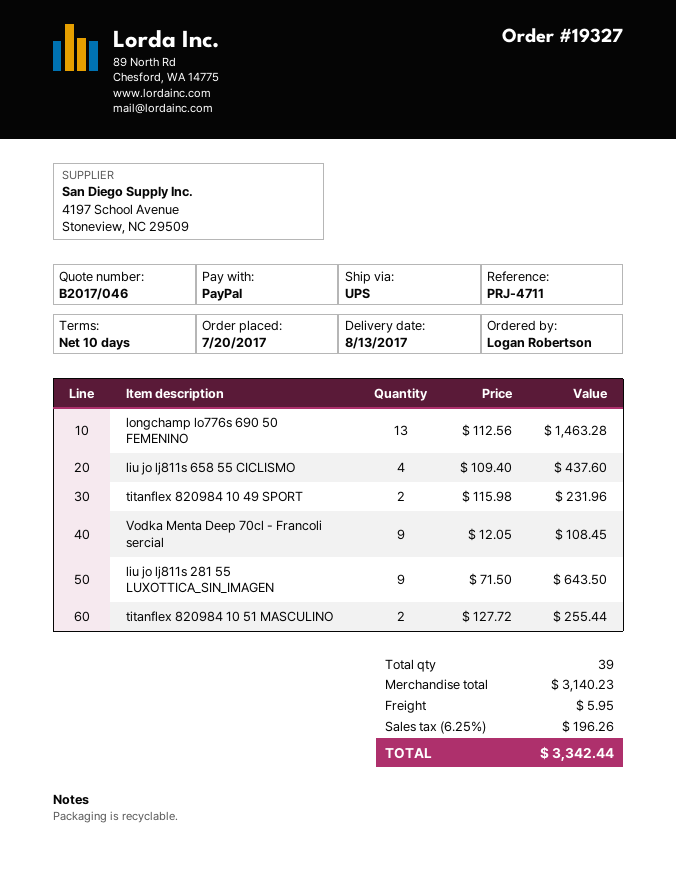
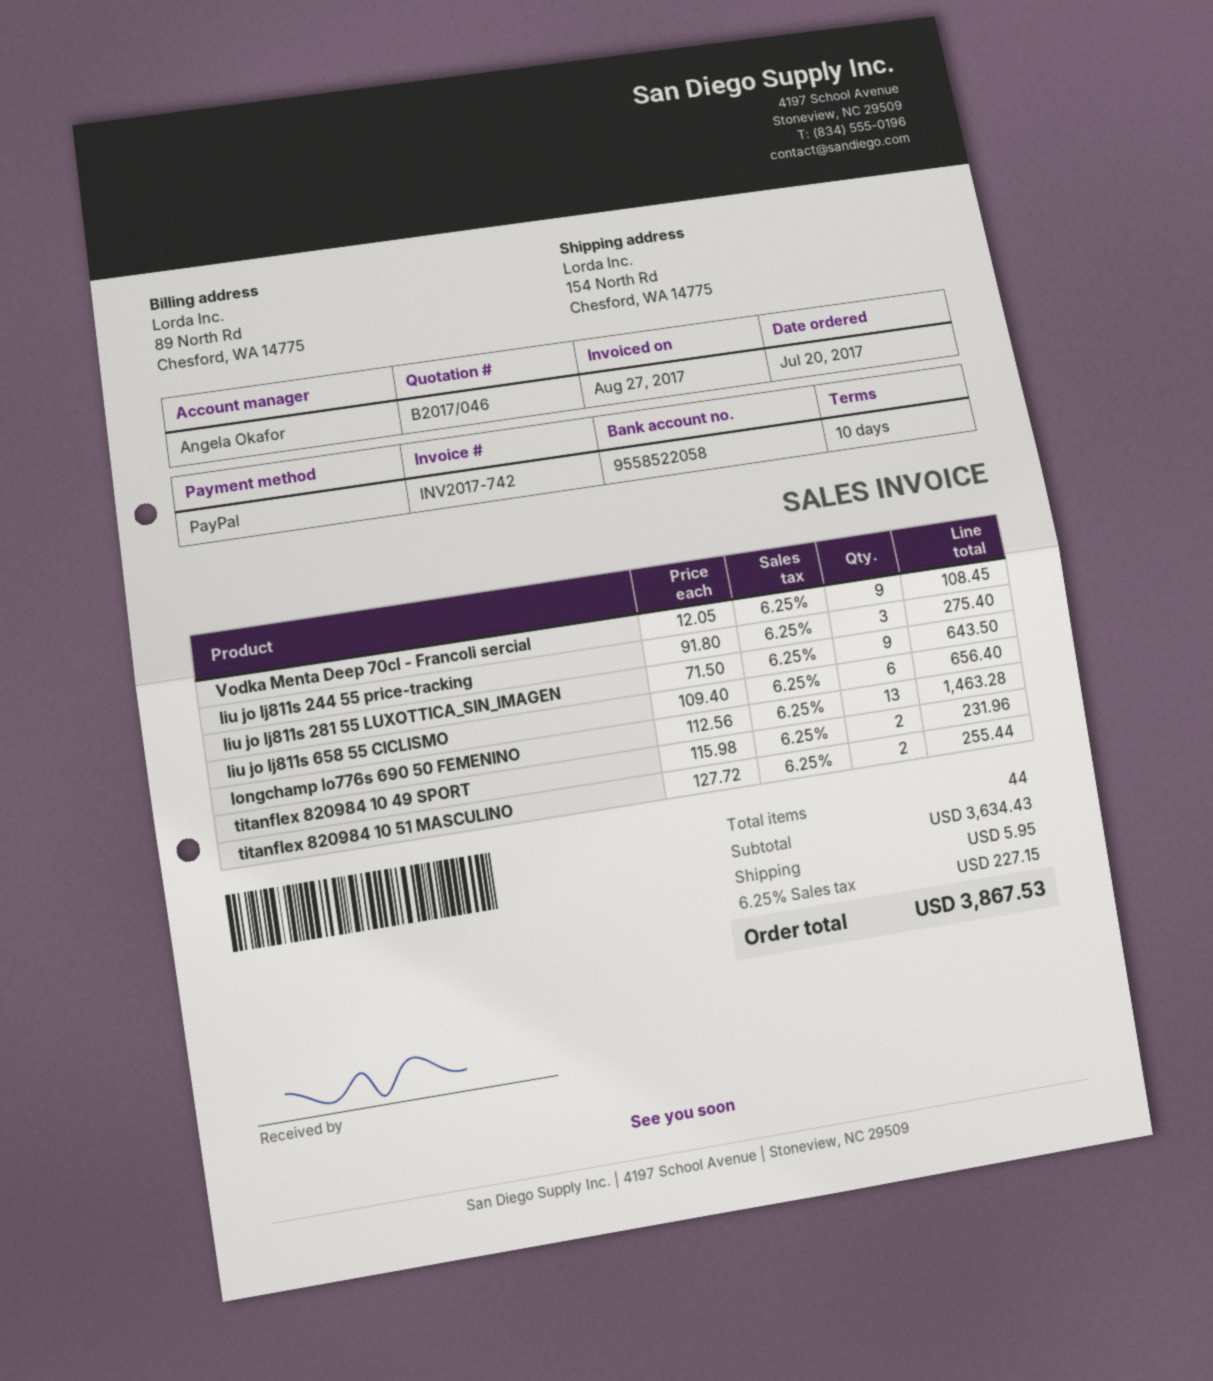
liu jo lj811s 658 55 CICLISMO: 4 x 109.40 = 437.60 -> 6 x 109.40 = 656.40
liu jo lj811s 244 55 price-tracking: none -> 3 x 91.80 = 275.40
total quantity: 39 -> 44
subtotal: 3140.23 -> 3634.43
tax: 6.25% = 196.26 -> 6.25% = 227.15
total: 3342.44 -> 3867.53

